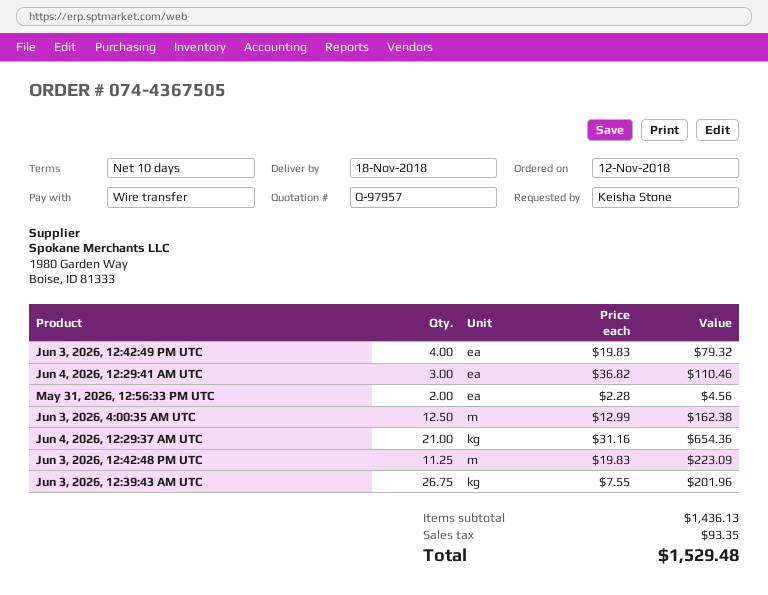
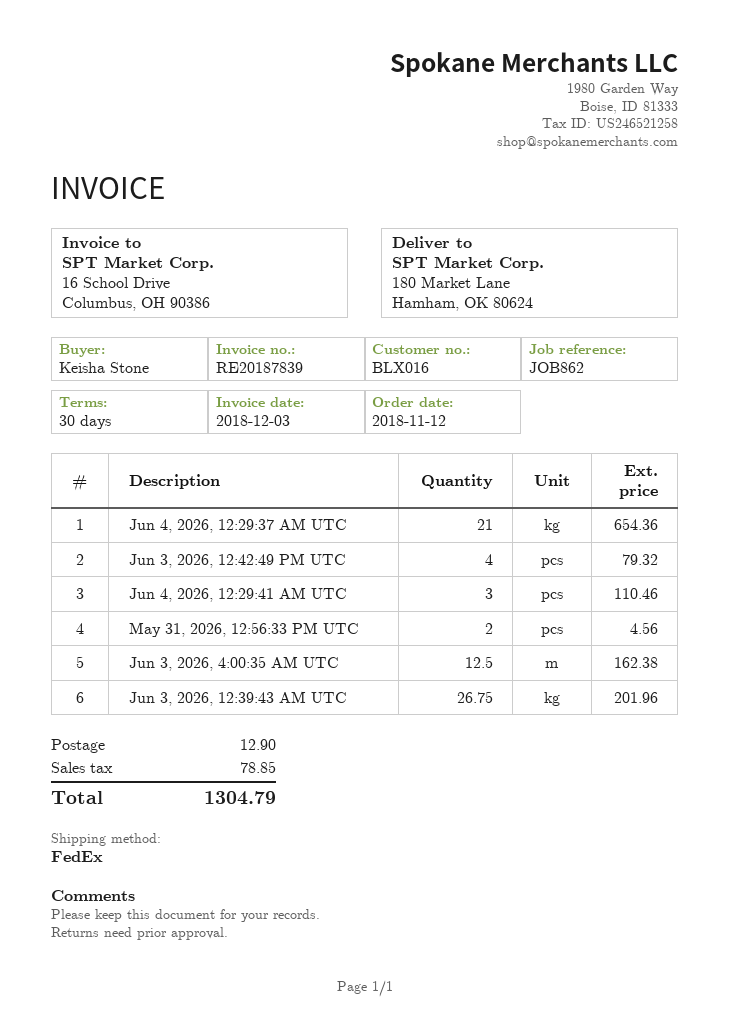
payment terms: 10 days -> 30 days
Jun 3, 2026, 12:42:48 PM UTC: 11.25 for 223.09 -> none
shipping: none -> 12.90
tax: 93.35 -> 78.85
total: 1529.48 -> 1304.79

